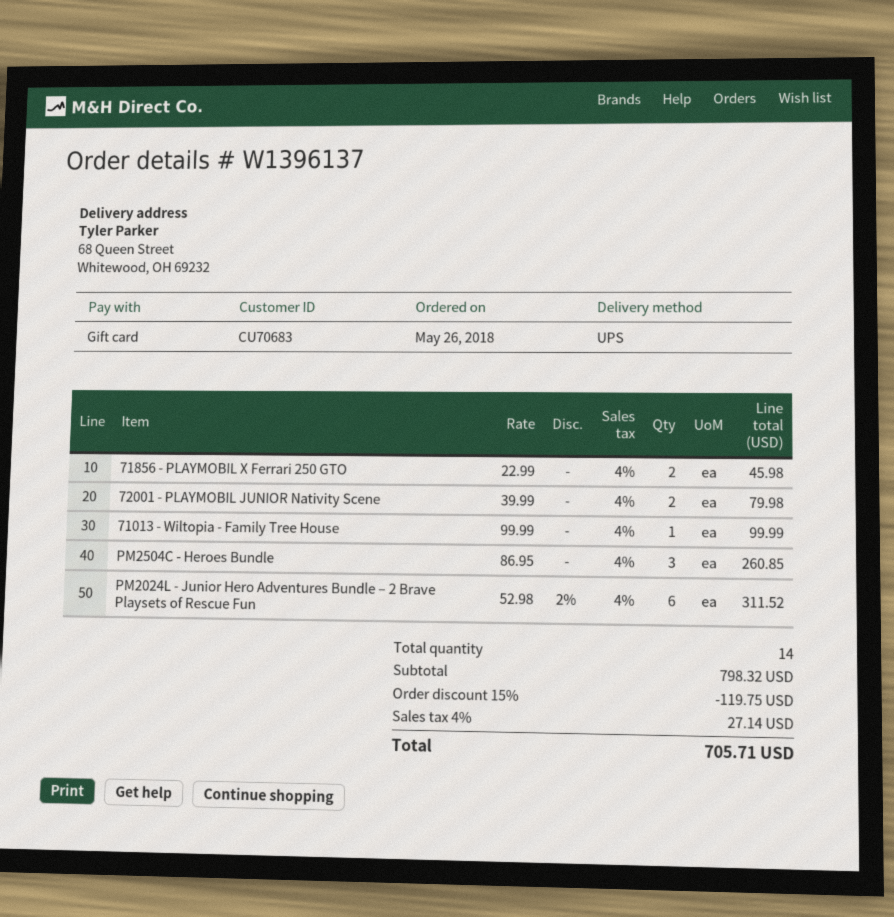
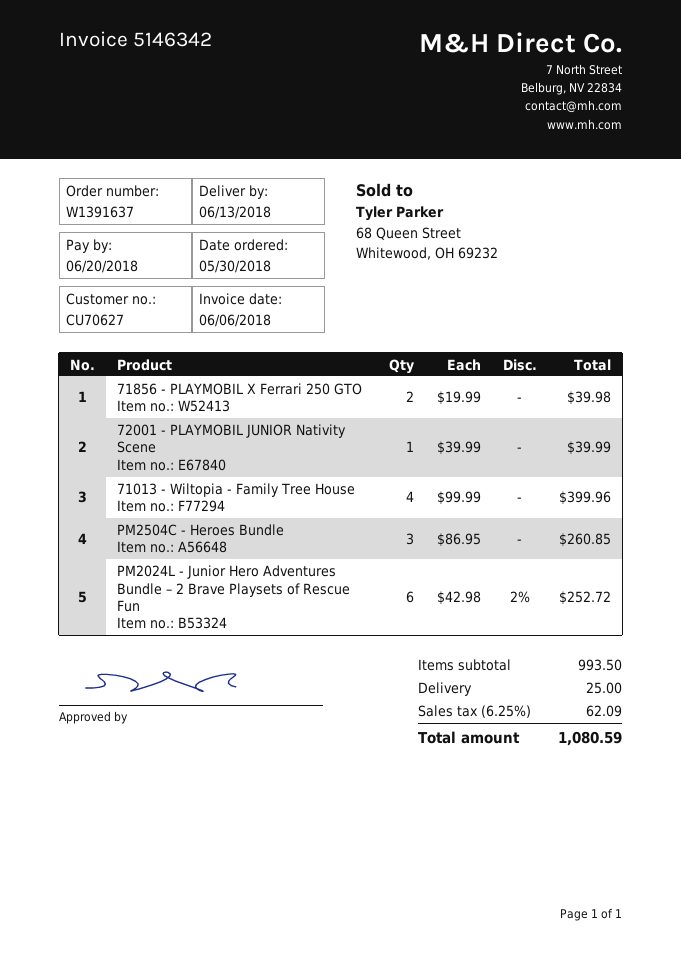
order number: W1396137 -> W1391637
order date: 2018-05-26 -> 2018-05-30
customer number: CU70683 -> CU70627
71856 - PLAYMOBIL X Ferrari 250 GTO: 2 x 22.99 = 45.98 -> 2 x 19.99 = 39.98
72001 - PLAYMOBIL JUNIOR Nativity Scene: 2 x 39.99 = 79.98 -> 1 x 39.99 = 39.99
71013 - Wiltopia - Family Tree House: 1 x 99.99 = 99.99 -> 4 x 99.99 = 399.96
PM2024L - Junior Hero Adventures Bundle – 2 Brave Playsets of Rescue Fun: 6 x 52.98 - 2% = 311.52 -> 6 x 42.98 - 2% = 252.72
subtotal: 798.32 -> 993.50
discount: 15% = 119.75 -> none
shipping: none -> 25.00
tax: 4% = 27.14 -> 6.25% = 62.09
total: 705.71 -> 1080.59

